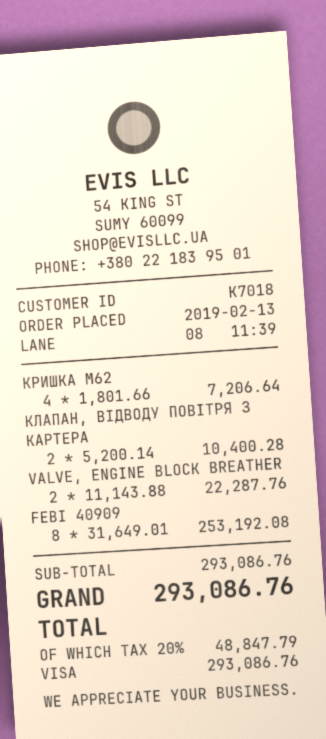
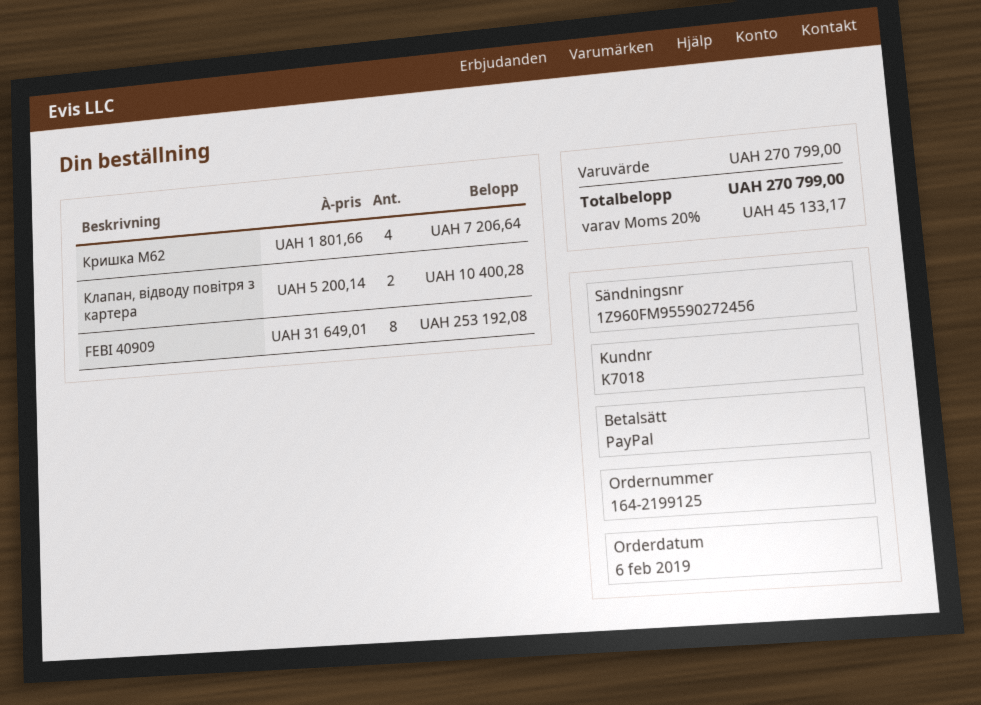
order date: 2019-02-13 -> 2019-02-06
payment method: Visa -> PayPal
VALVE, ENGINE BLOCK BREATHER: 2 x 11143.88 = 22287.76 -> none
subtotal: 293086.76 -> 270799.00
tax: 20% = 48847.79 -> 20% = 45133.17
total: 293086.76 -> 270799.00

